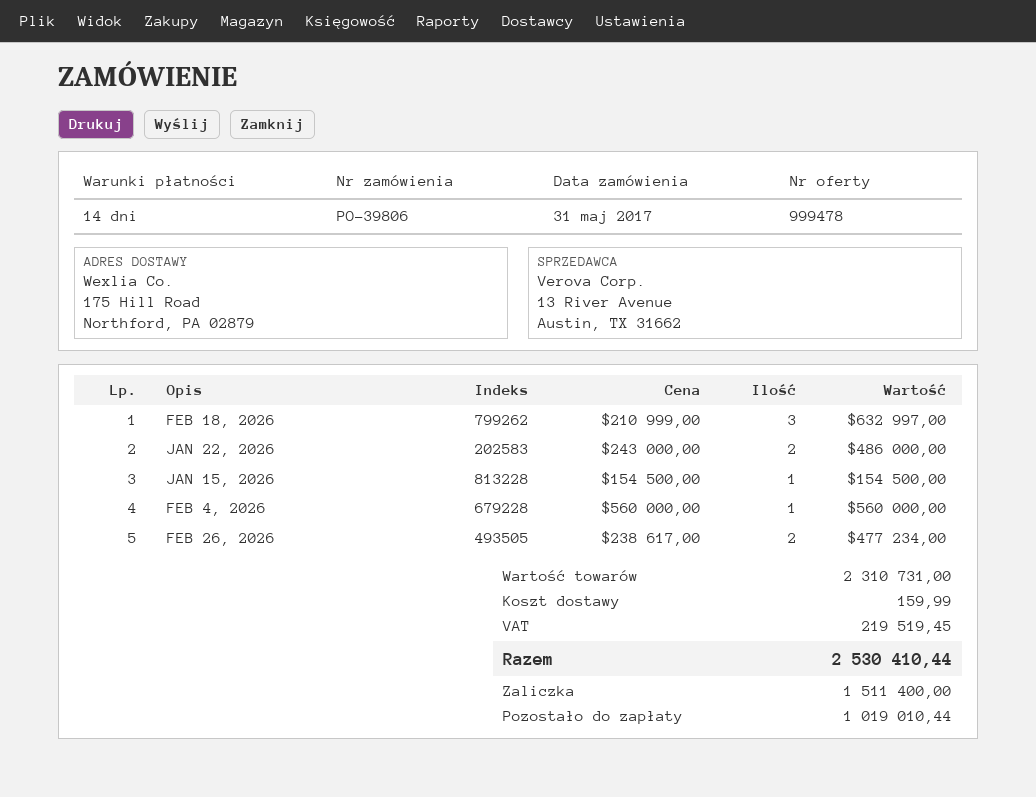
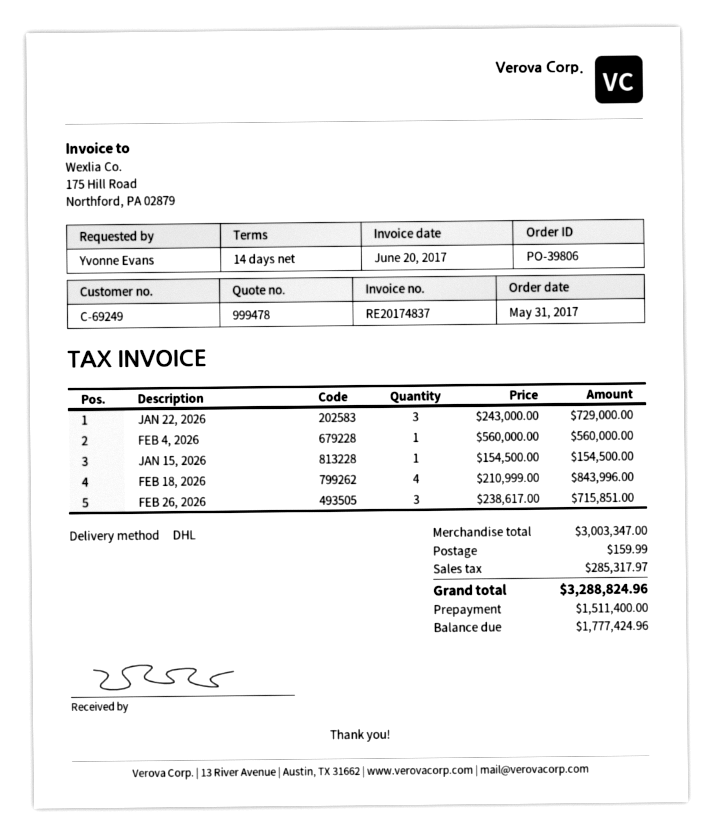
FEB 18, 2026: 3 x 210999.00 = 632997.00 -> 4 x 210999.00 = 843996.00
JAN 22, 2026: 2 x 243000.00 = 486000.00 -> 3 x 243000.00 = 729000.00
FEB 26, 2026: 2 x 238617.00 = 477234.00 -> 3 x 238617.00 = 715851.00
subtotal: 2310731.00 -> 3003347.00
tax: 219519.45 -> 285317.97
total: 2530410.44 -> 3288824.96
balance: 1019010.44 -> 1777424.96

